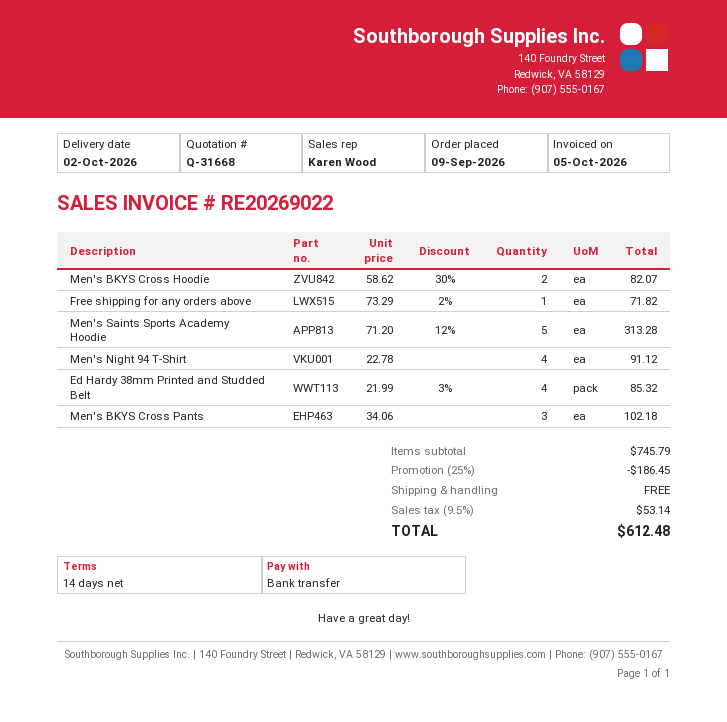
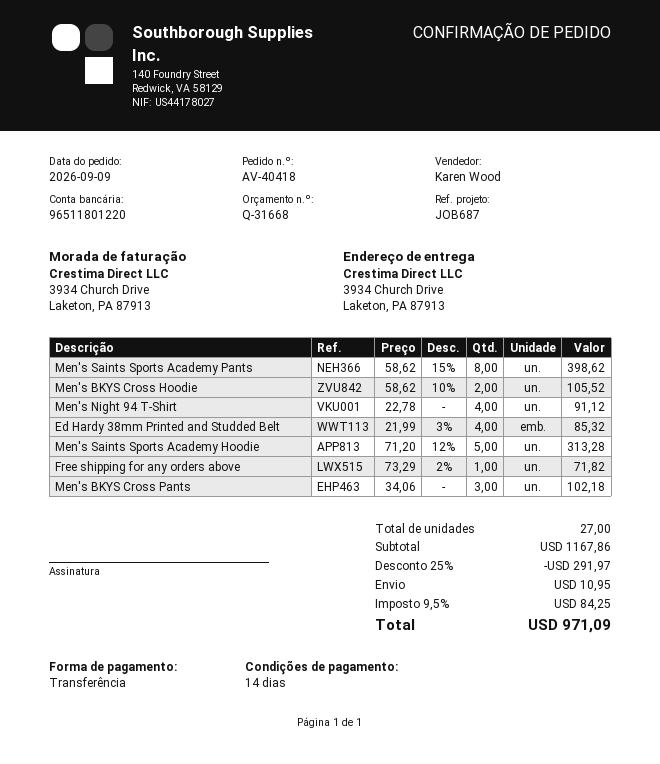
Men's BKYS Cross Hoodie: 2 x 58.62 - 30% = 82.07 -> 2 x 58.62 - 10% = 105.52
Men's Saints Sports Academy Pants: none -> 8 x 58.62 - 15% = 398.62
subtotal: 745.79 -> 1167.86
discount: 25% = 186.45 -> 25% = 291.97
shipping: 0.00 -> 10.95
tax: 9.5% = 53.14 -> 9.5% = 84.25
total: 612.48 -> 971.09

